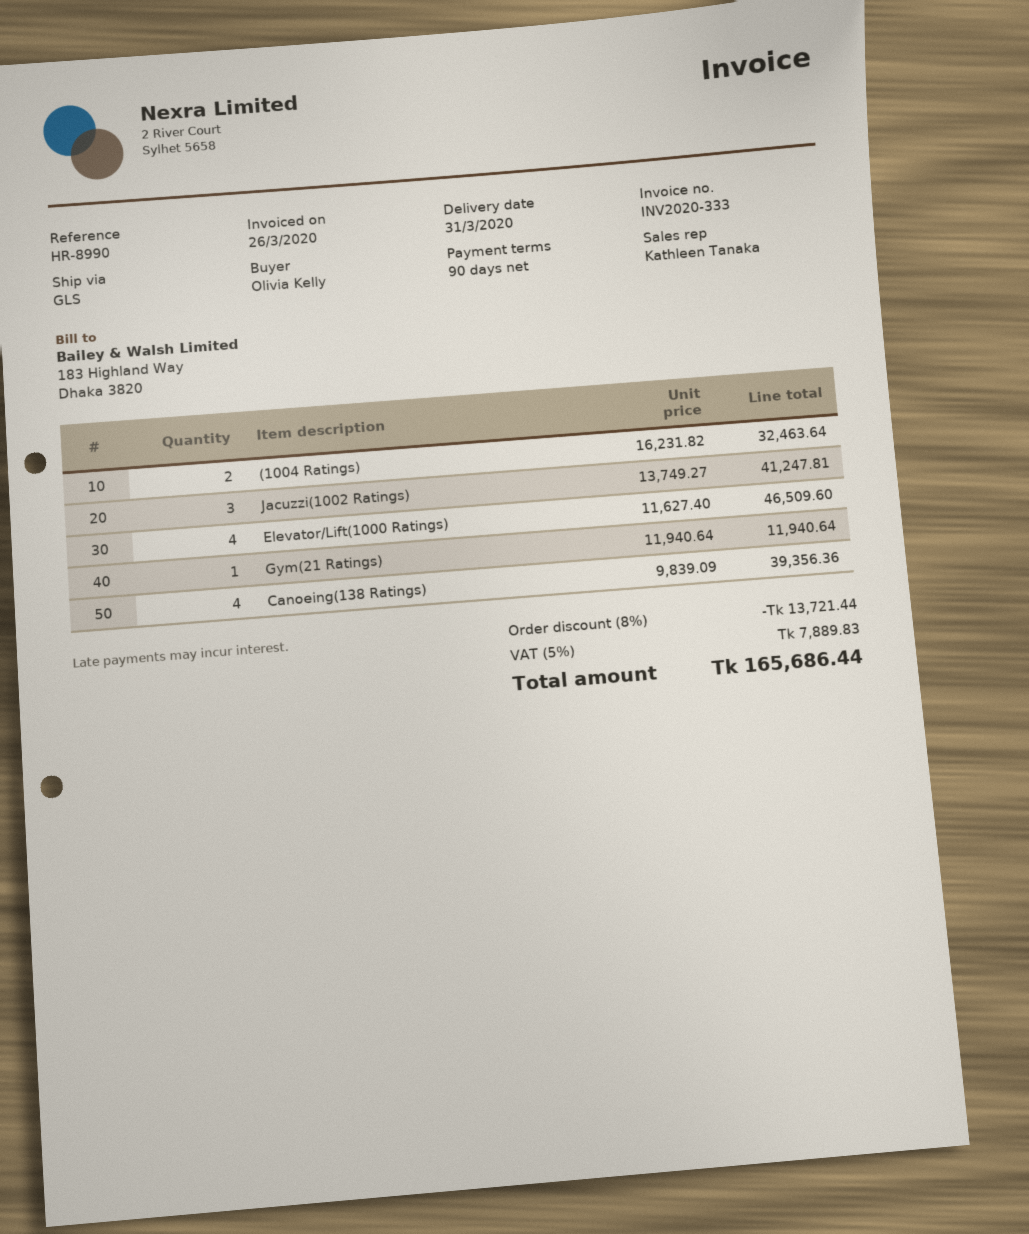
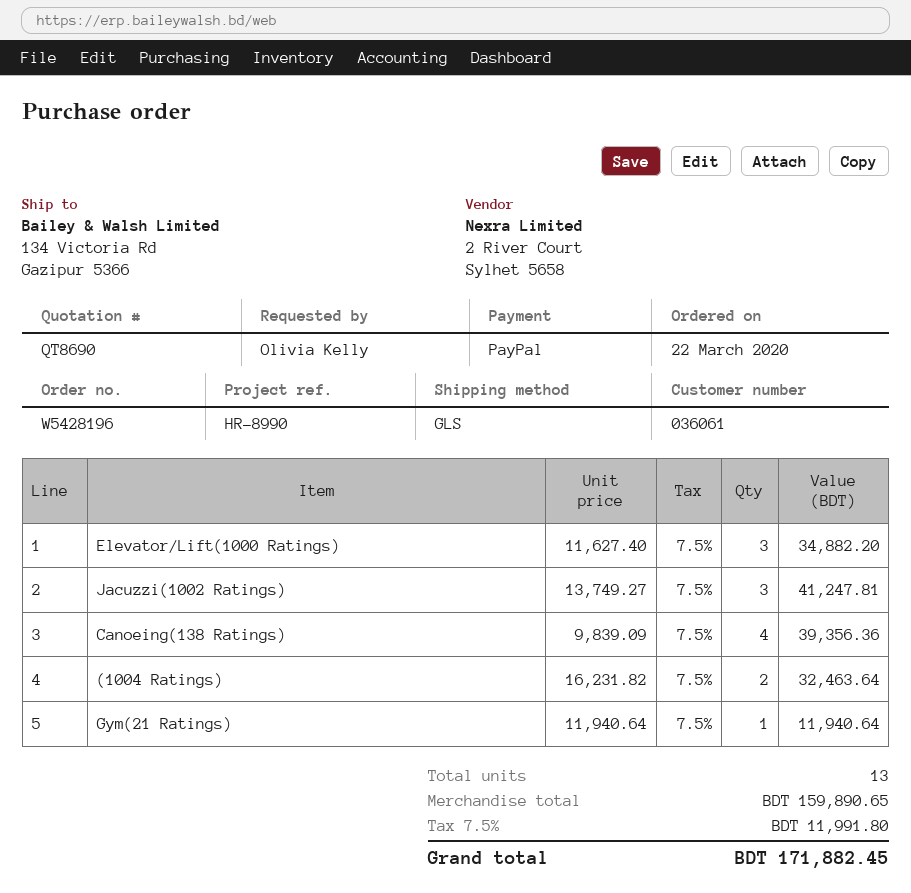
Elevator/Lift(1000 Ratings): 4 x 11627.40 = 46509.60 -> 3 x 11627.40 = 34882.20
discount: 8% = 13721.44 -> none
tax: 5% = 7889.83 -> 7.5% = 11991.80
total: 165686.44 -> 171882.45

